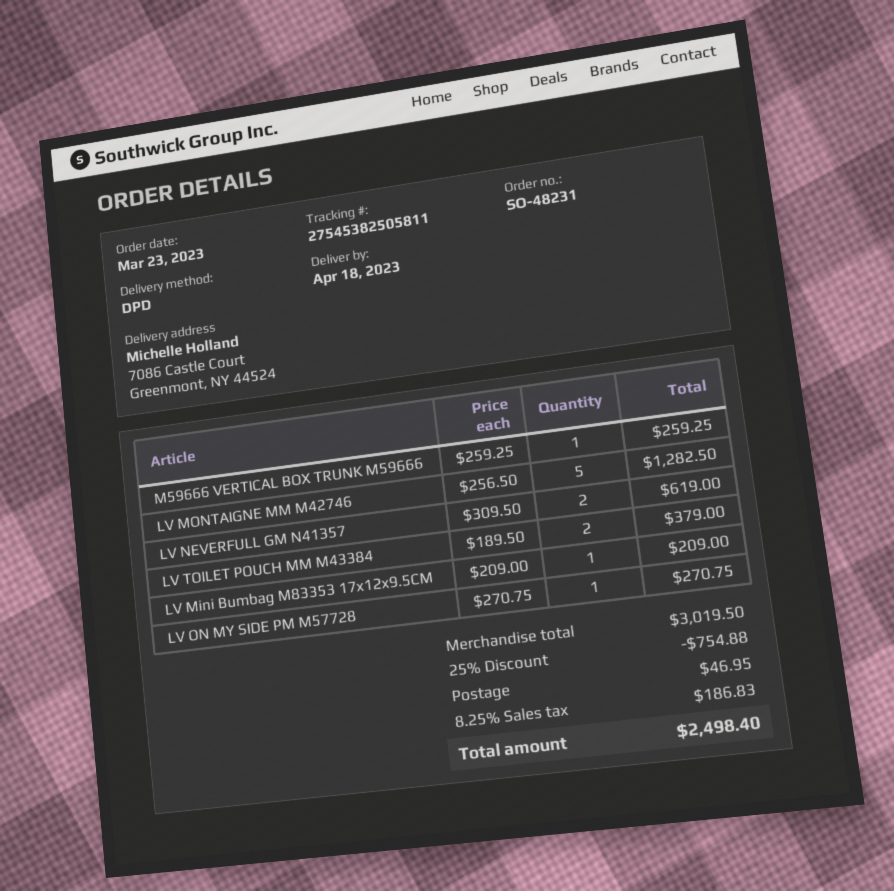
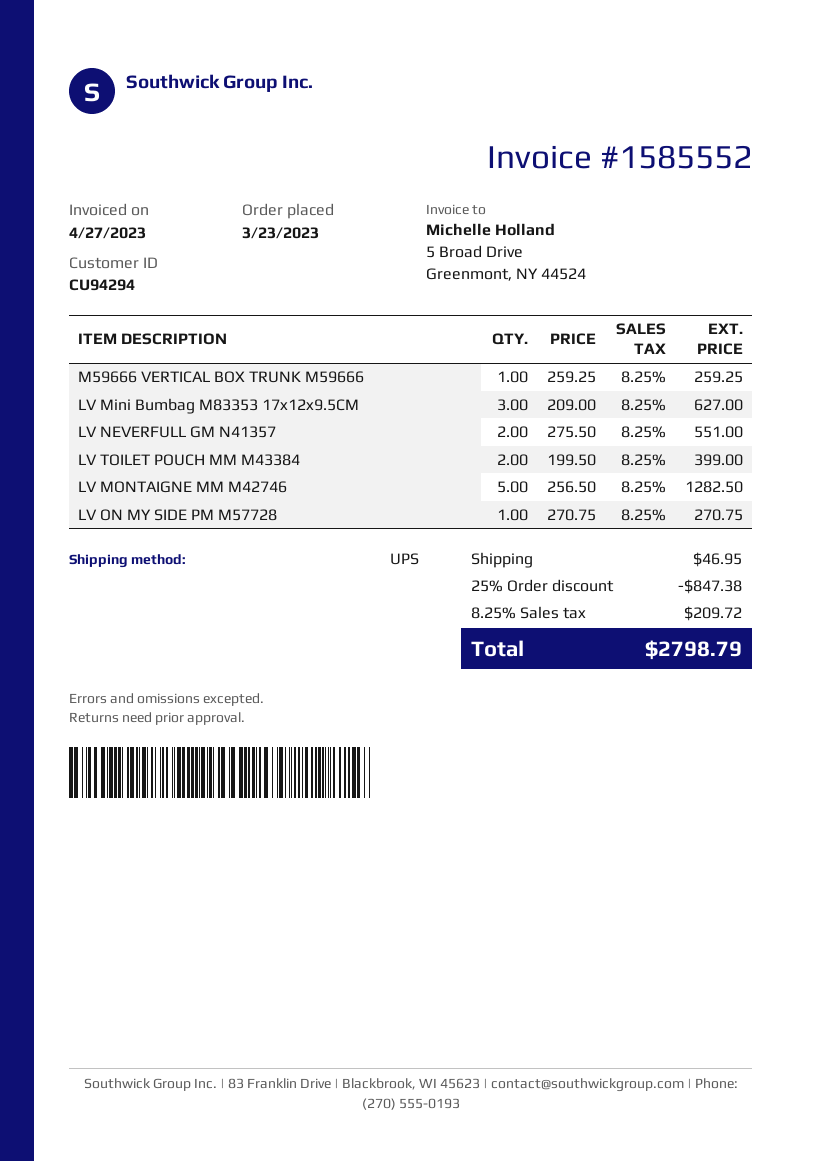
shipping method: DPD -> UPS
LV NEVERFULL GM N41357: 2 x 309.50 = 619.00 -> 2 x 275.50 = 551.00
LV TOILET POUCH MM M43384: 2 x 189.50 = 379.00 -> 2 x 199.50 = 399.00
LV Mini Bumbag M83353 17x12x9.5CM: 1 x 209.00 = 209.00 -> 3 x 209.00 = 627.00
discount: 25% = 754.88 -> 25% = 847.38
tax: 8.25% = 186.83 -> 8.25% = 209.72
total: 2498.40 -> 2798.79

